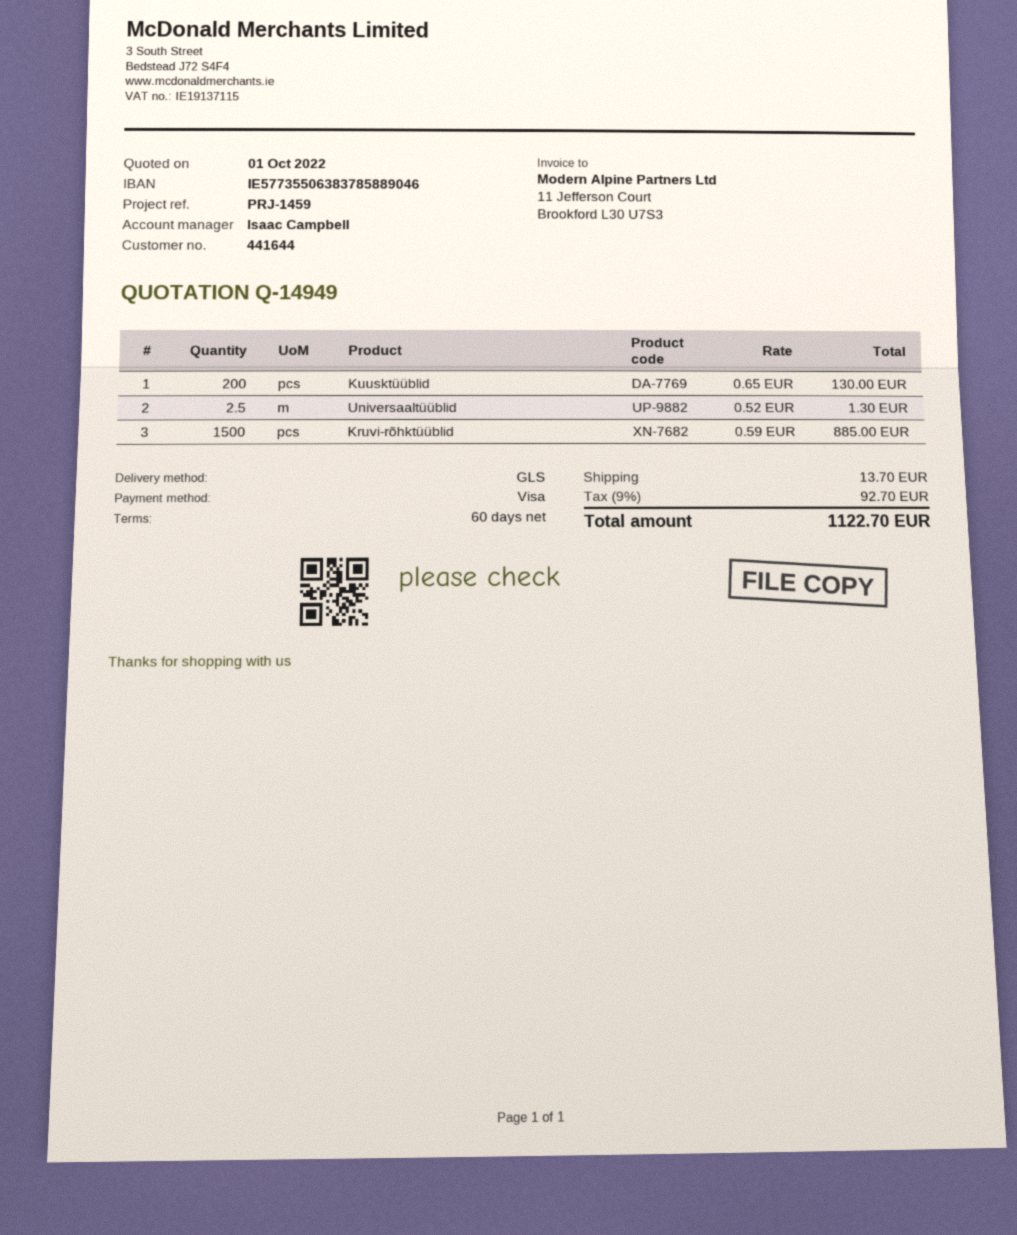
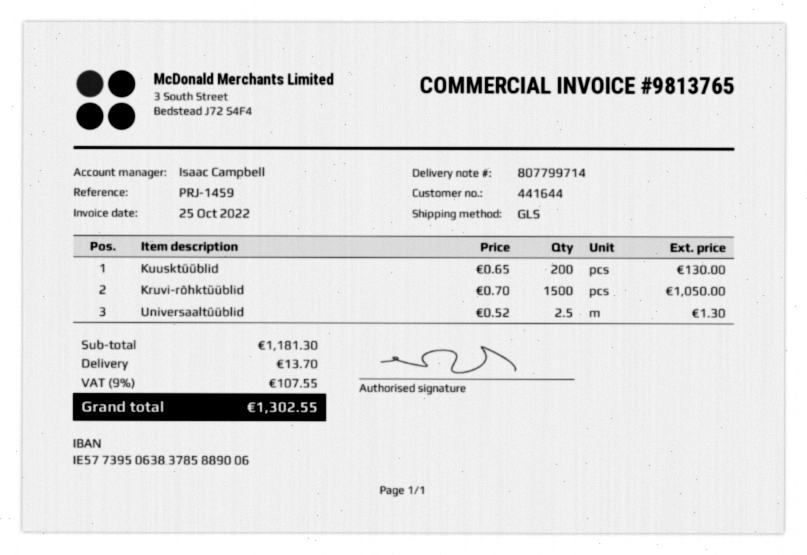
bank account: IE57735506383785889046 -> IE57739506383785889006
Kruvi-rõhktüüblid: 1500 x 0.59 = 885.00 -> 1500 x 0.70 = 1050.00
tax: 9% = 92.70 -> 9% = 107.55
total: 1122.70 -> 1302.55

